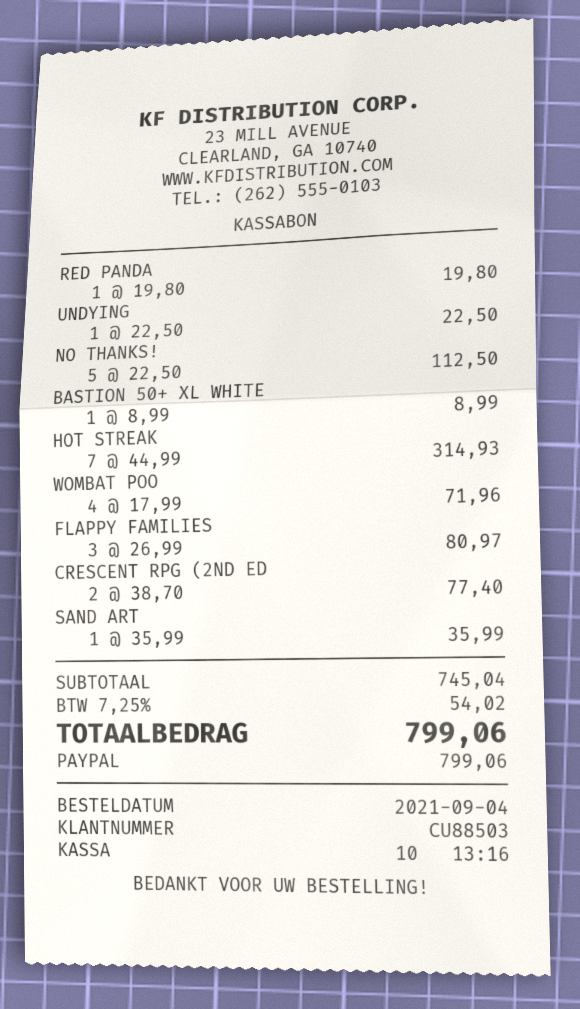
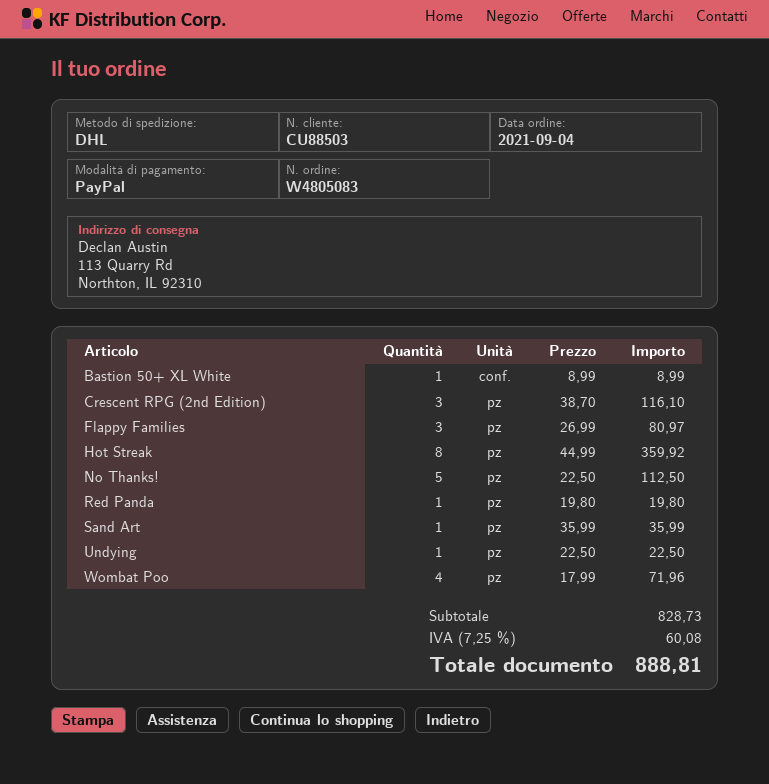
HOT STREAK: 7 x 44.99 = 314.93 -> 8 x 44.99 = 359.92
CRESCENT RPG (2ND ED: 2 x 38.70 = 77.40 -> 3 x 38.70 = 116.10
subtotal: 745.04 -> 828.73
tax: 7.25% = 54.02 -> 7.25% = 60.08
total: 799.06 -> 888.81

